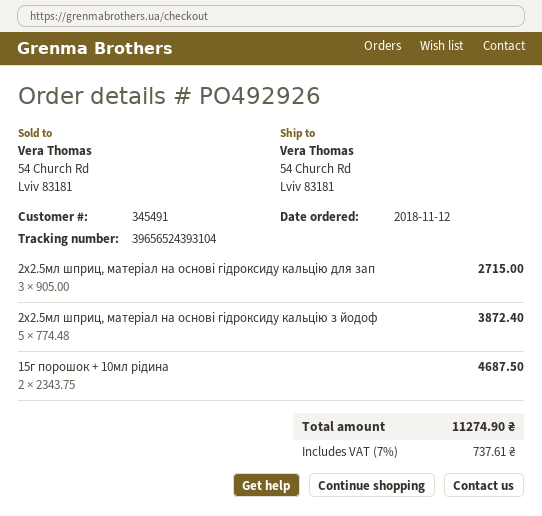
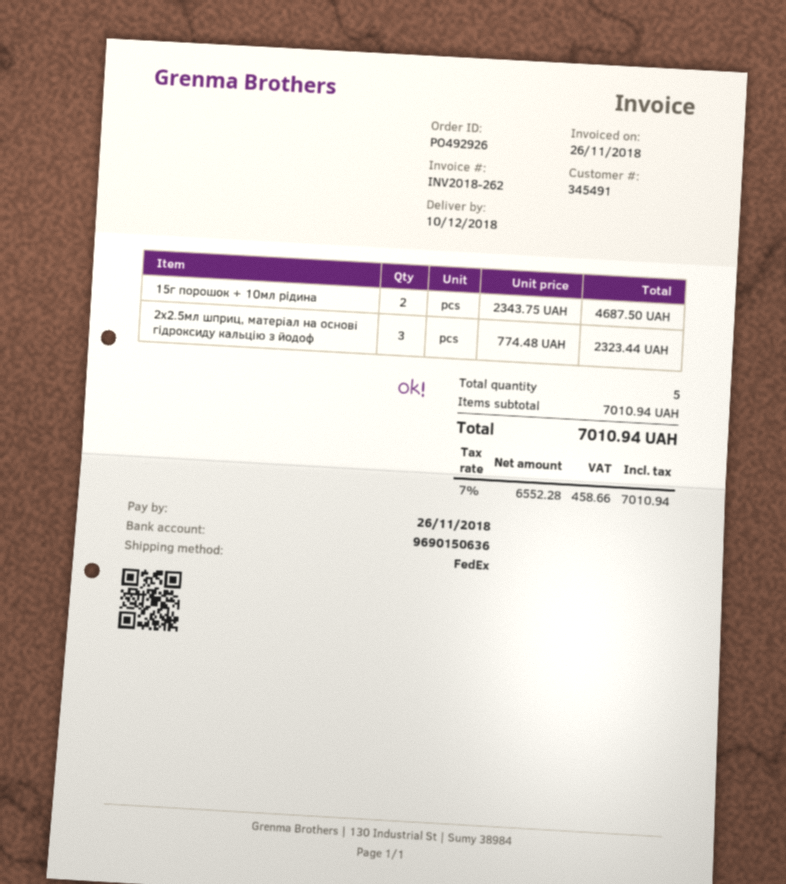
2х2.5мл шприц, матеріал на основі гідроксиду кальцію для зап: 3 x 905.00 = 2715.00 -> none
2х2.5мл шприц, матеріал на основі гідроксиду кальцію з йодоф: 5 x 774.48 = 3872.40 -> 3 x 774.48 = 2323.44
tax: 7% = 737.61 -> 7% = 458.66
total: 11274.90 -> 7010.94

